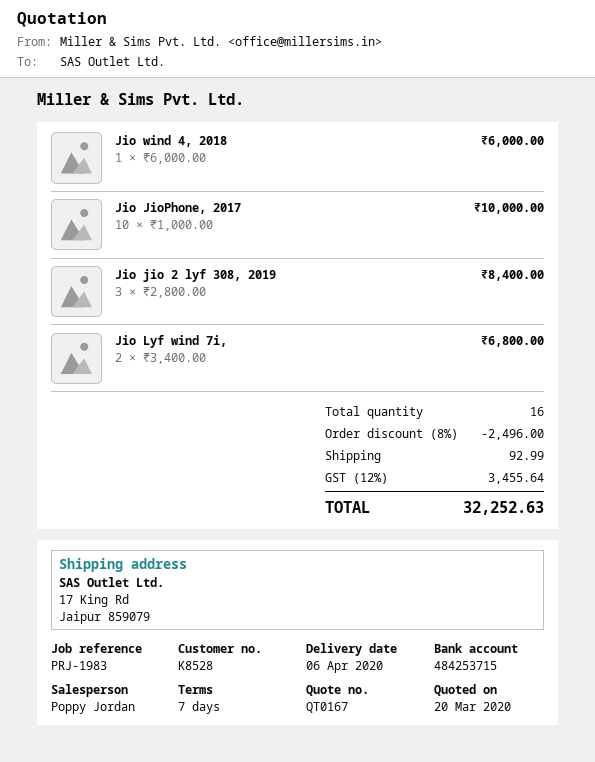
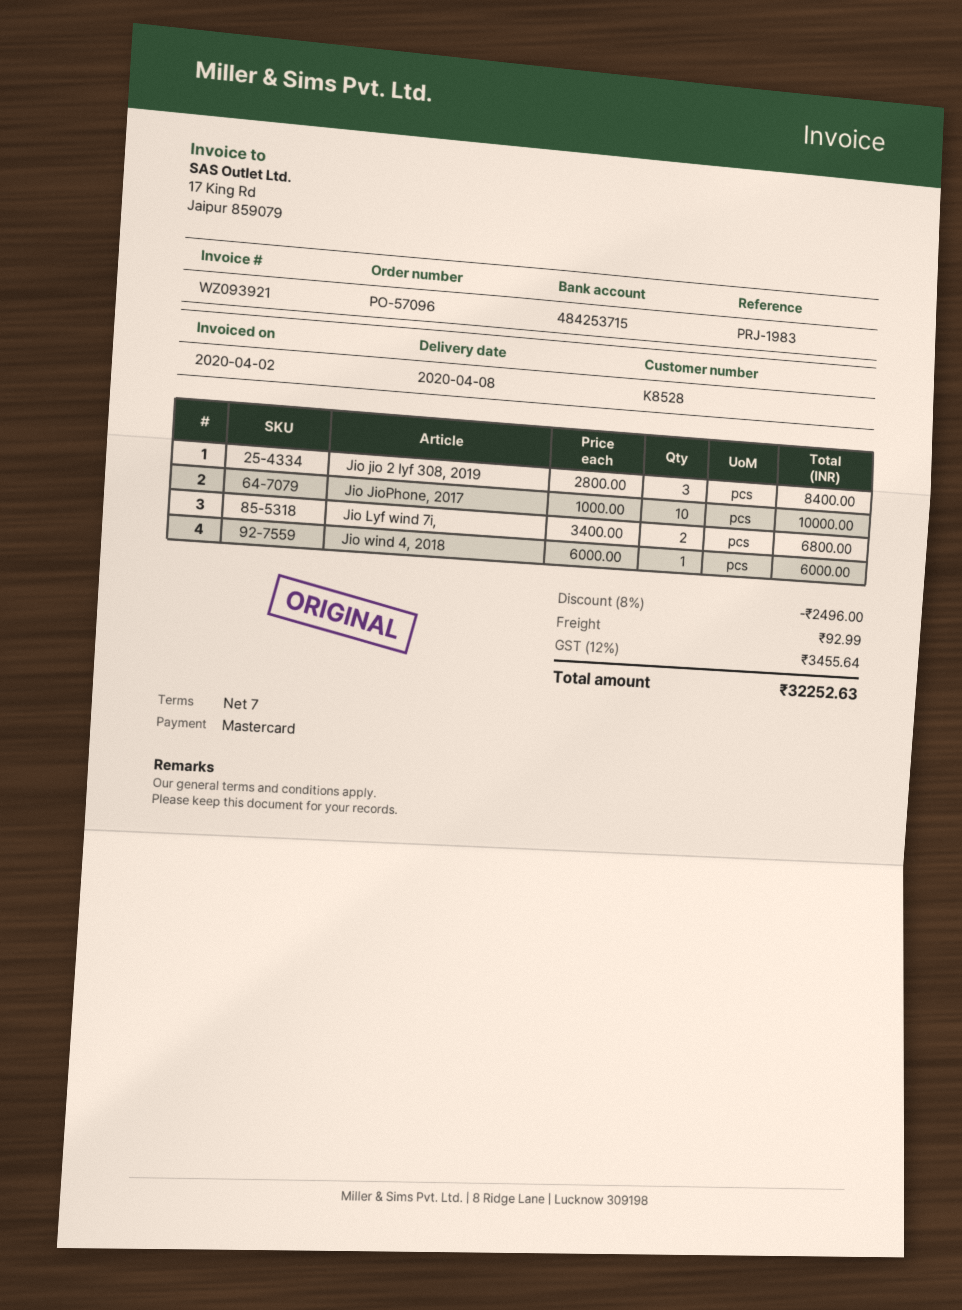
delivery date: 2020-04-06 -> 2020-04-08

